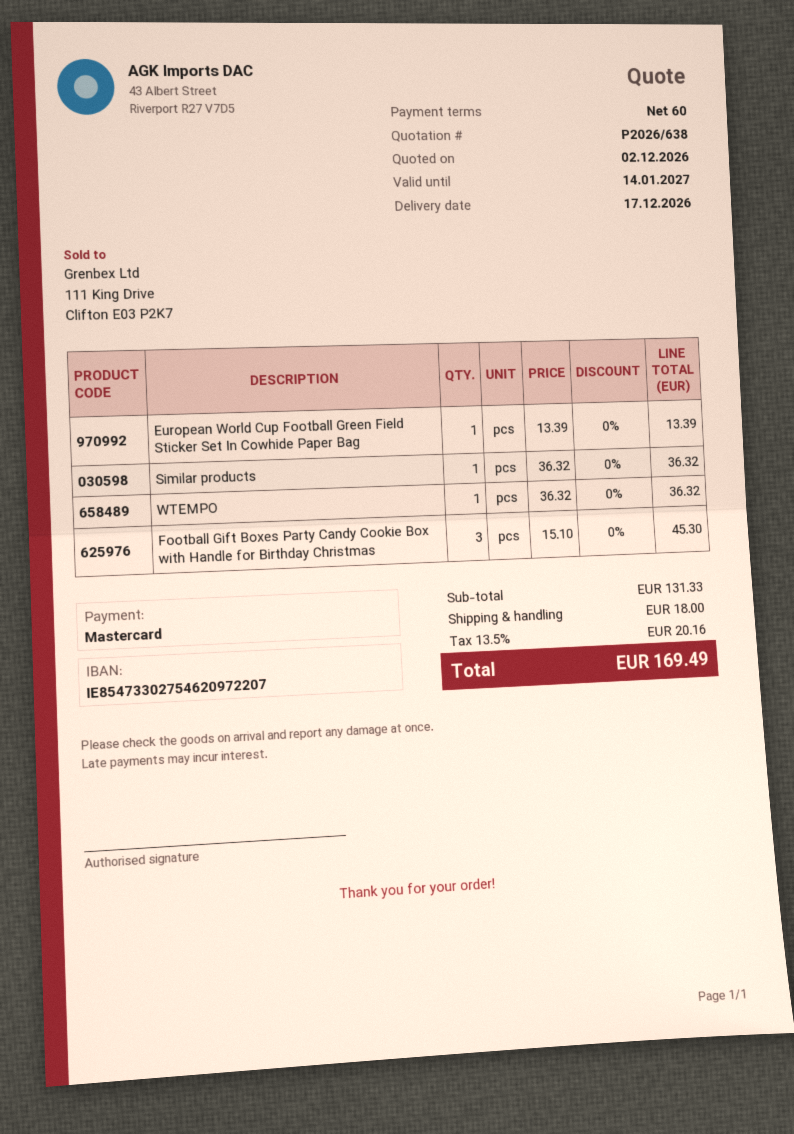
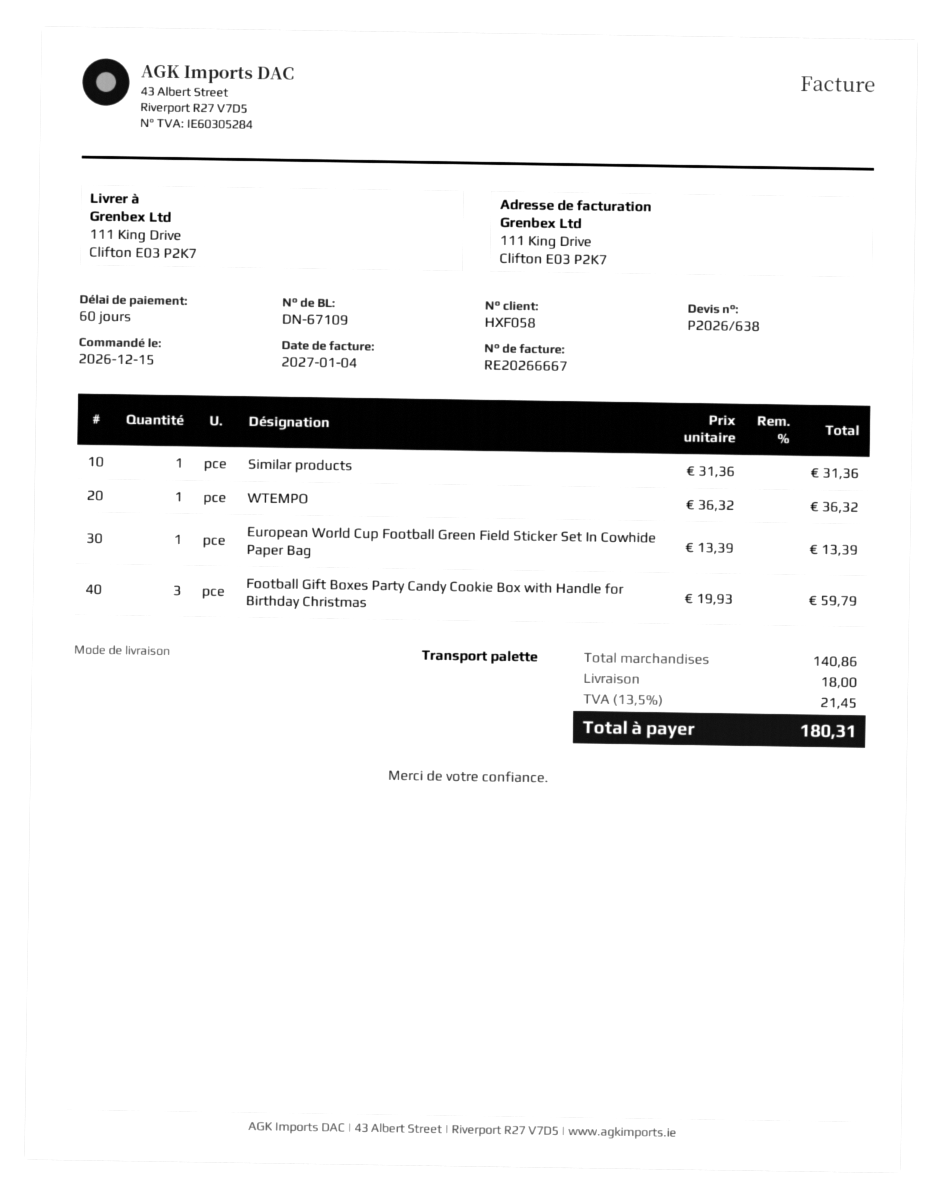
Similar products: 1 x 36.32 = 36.32 -> 1 x 31.36 = 31.36
Football Gift Boxes Party Candy Cookie Box with Handle for Birthday Christmas: 3 x 15.10 = 45.30 -> 3 x 19.93 = 59.79
subtotal: 131.33 -> 140.86
tax: 13.5% = 20.16 -> 13.5% = 21.45
total: 169.49 -> 180.31

